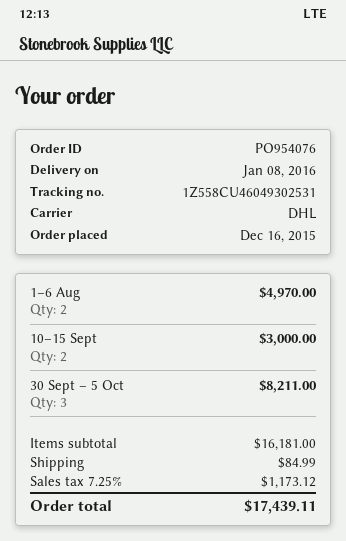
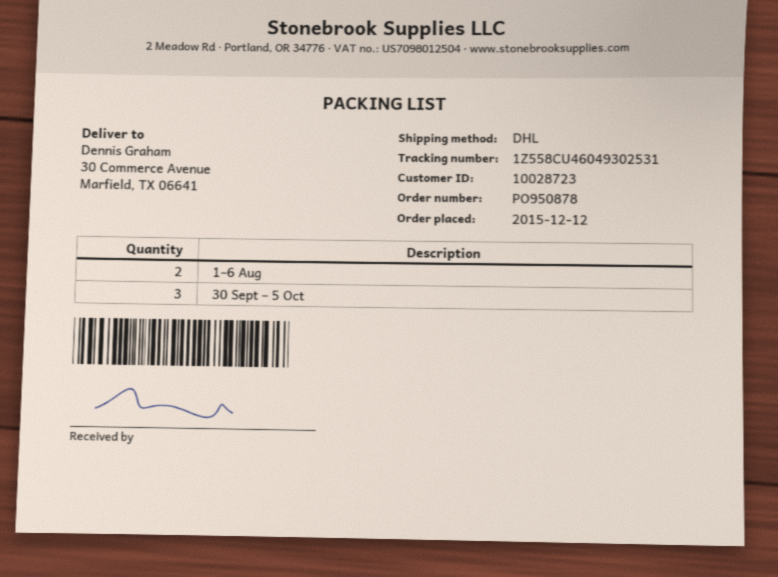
order number: PO954076 -> PO950878
order date: 2015-12-16 -> 2015-12-12
10–15 Sept: 2 -> none

